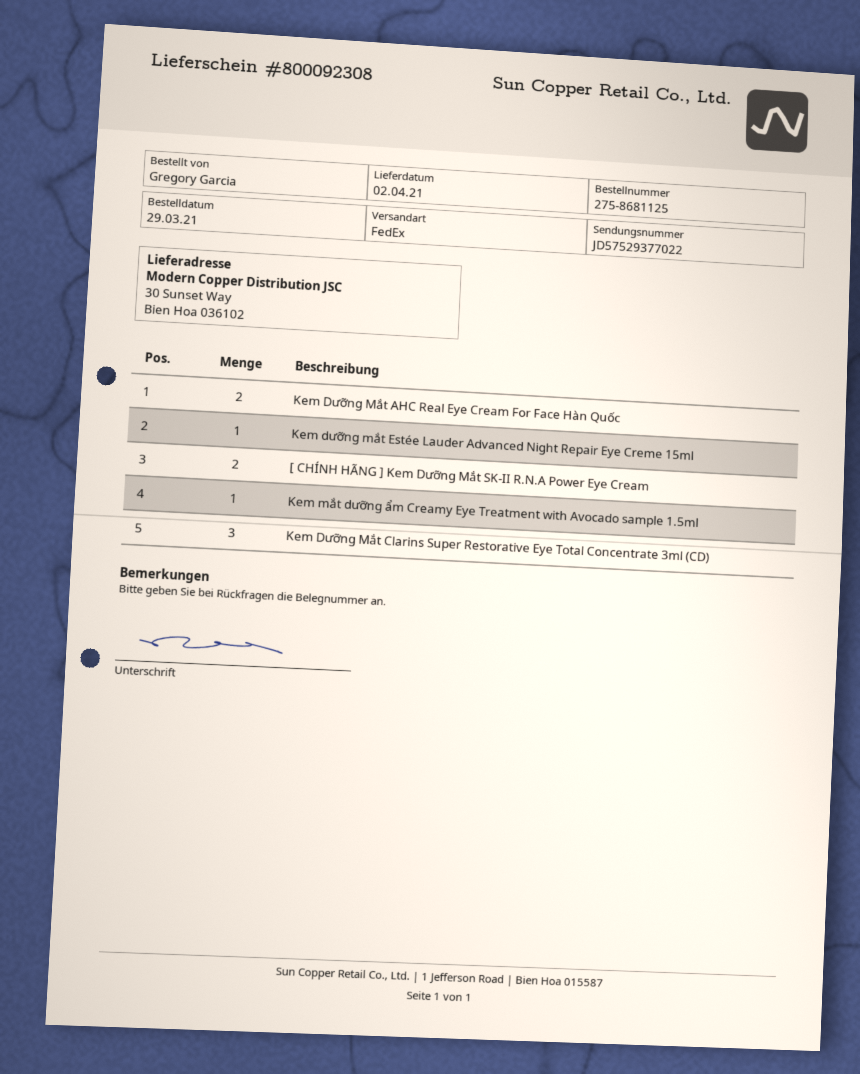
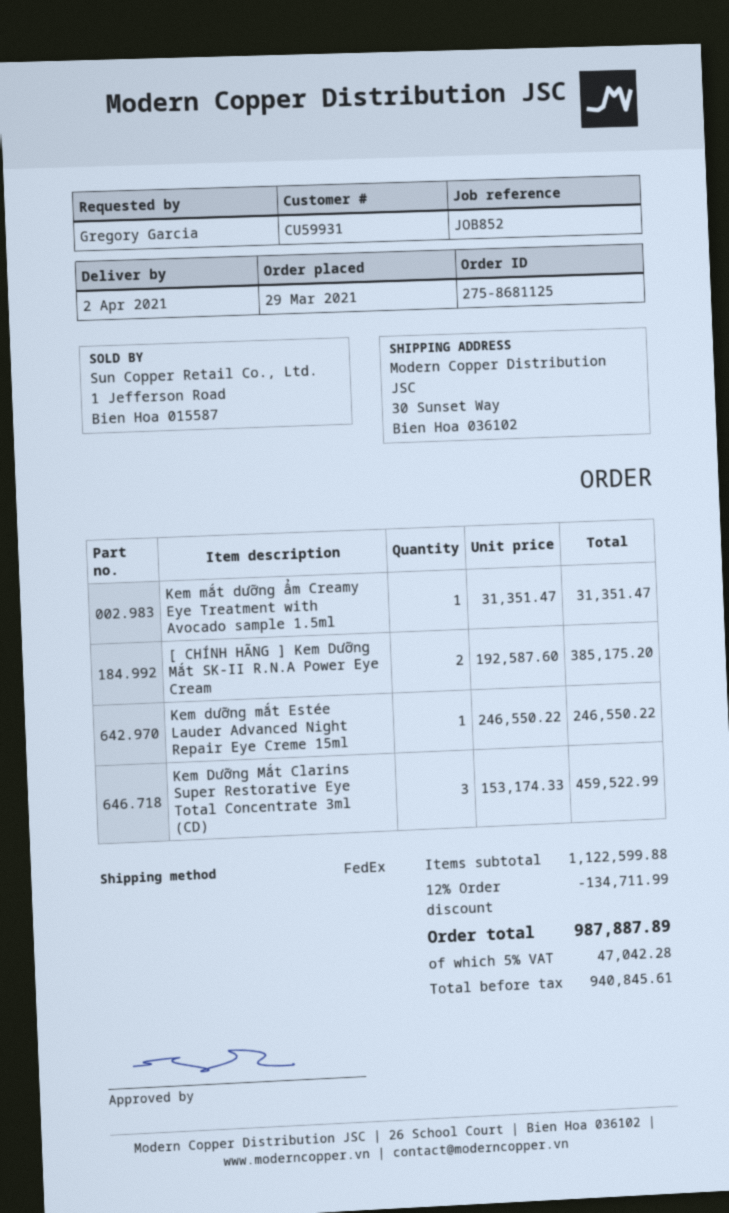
Kem Dưỡng Mắt AHC Real Eye Cream For Face Hàn Quốc: 2 -> none

